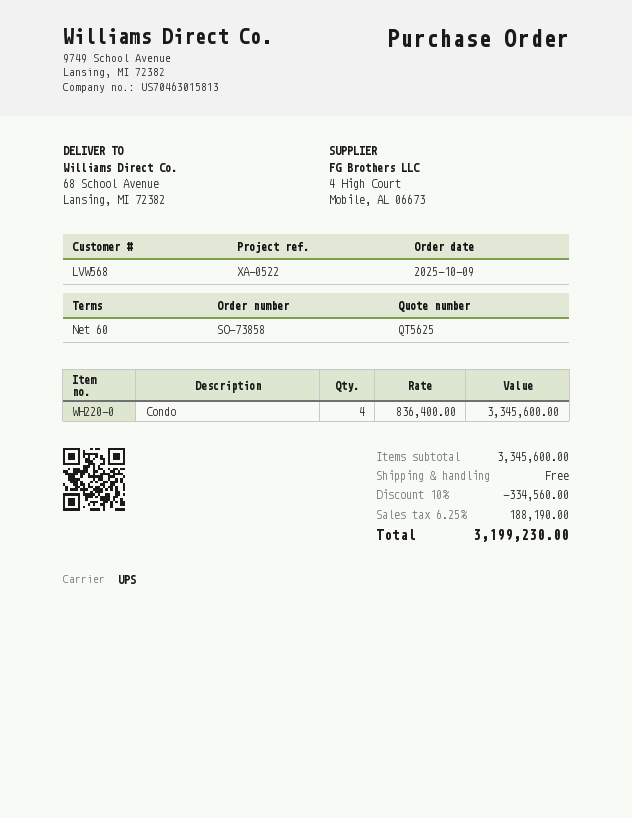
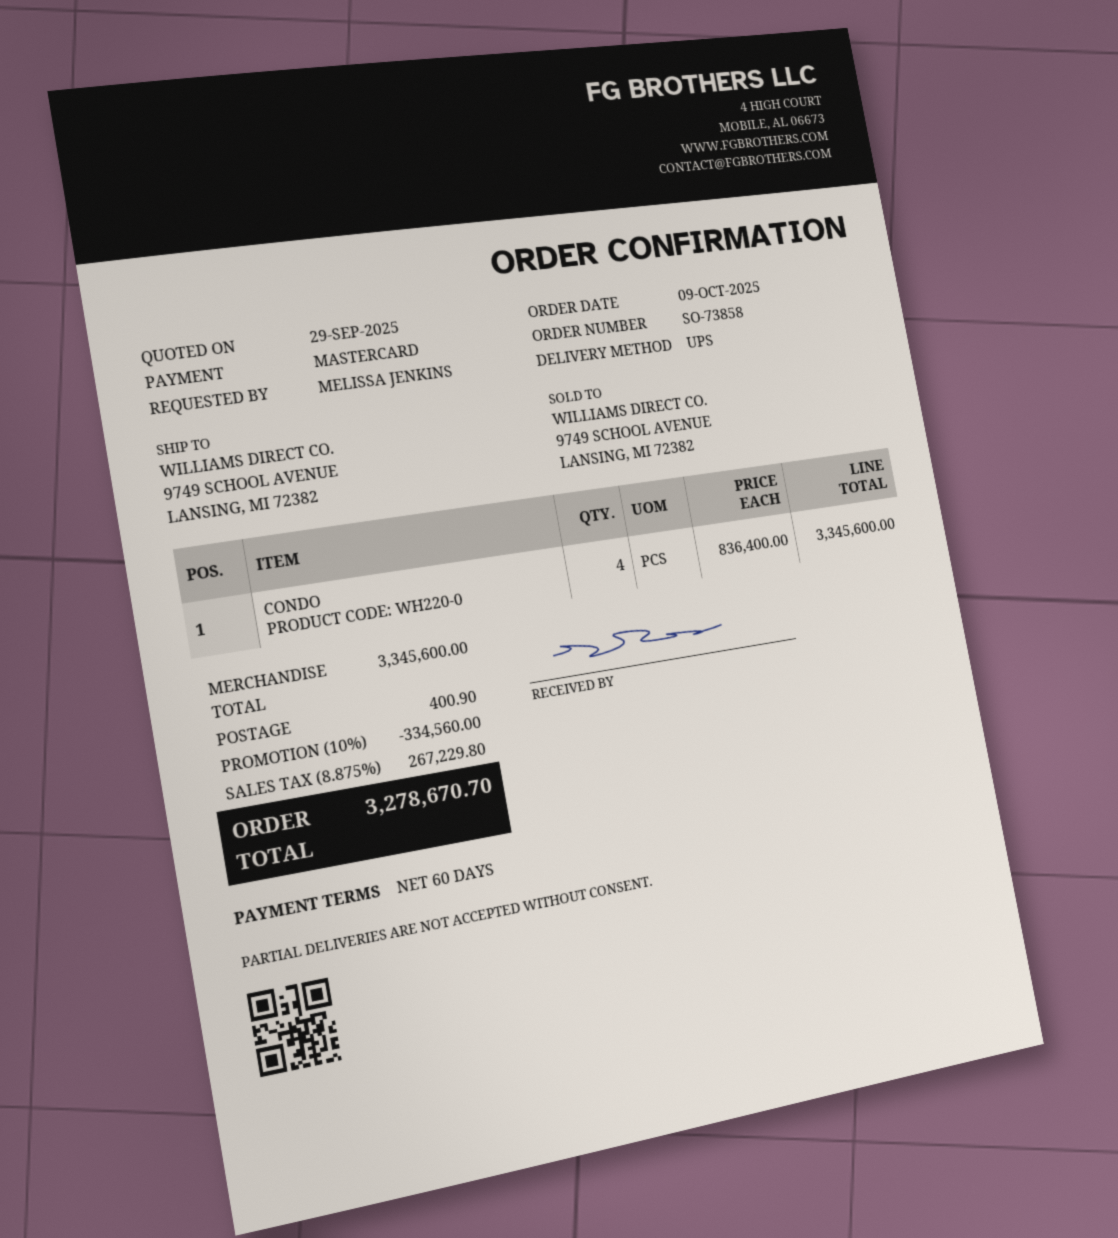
ship to: 68 School Avenue, Lansing, MI 72382 -> 9749 SCHOOL AVENUE, LANSING, MI 72382
shipping: 0.00 -> 400.90
tax: 6.25% = 188190.00 -> 8.875% = 267229.80
total: 3199230.00 -> 3278670.70

